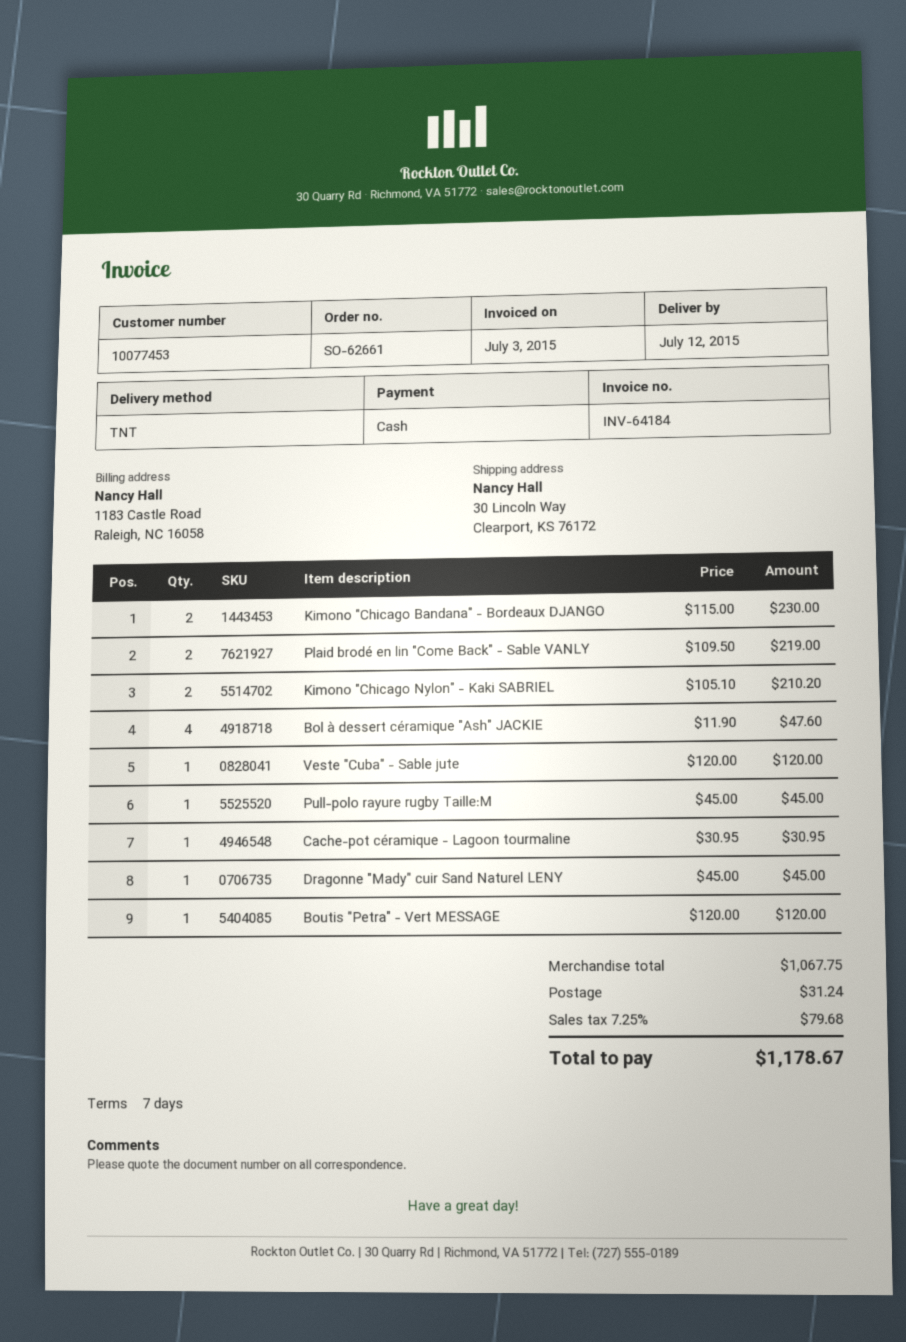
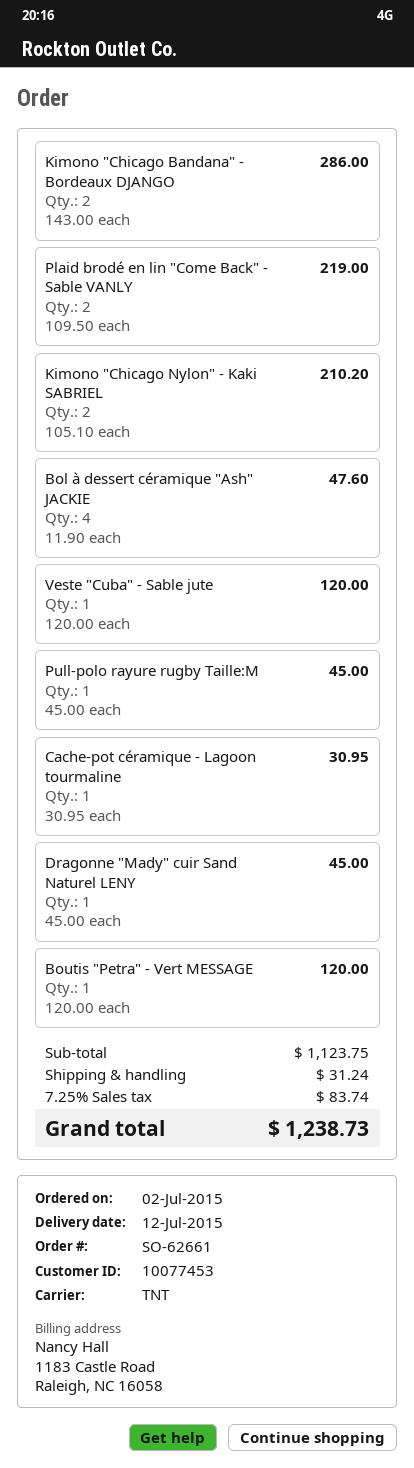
Kimono "Chicago Bandana" - Bordeaux DJANGO: 2 x 115.00 = 230.00 -> 2 x 143.00 = 286.00
subtotal: 1067.75 -> 1123.75
tax: 7.25% = 79.68 -> 7.25% = 83.74
total: 1178.67 -> 1238.73

